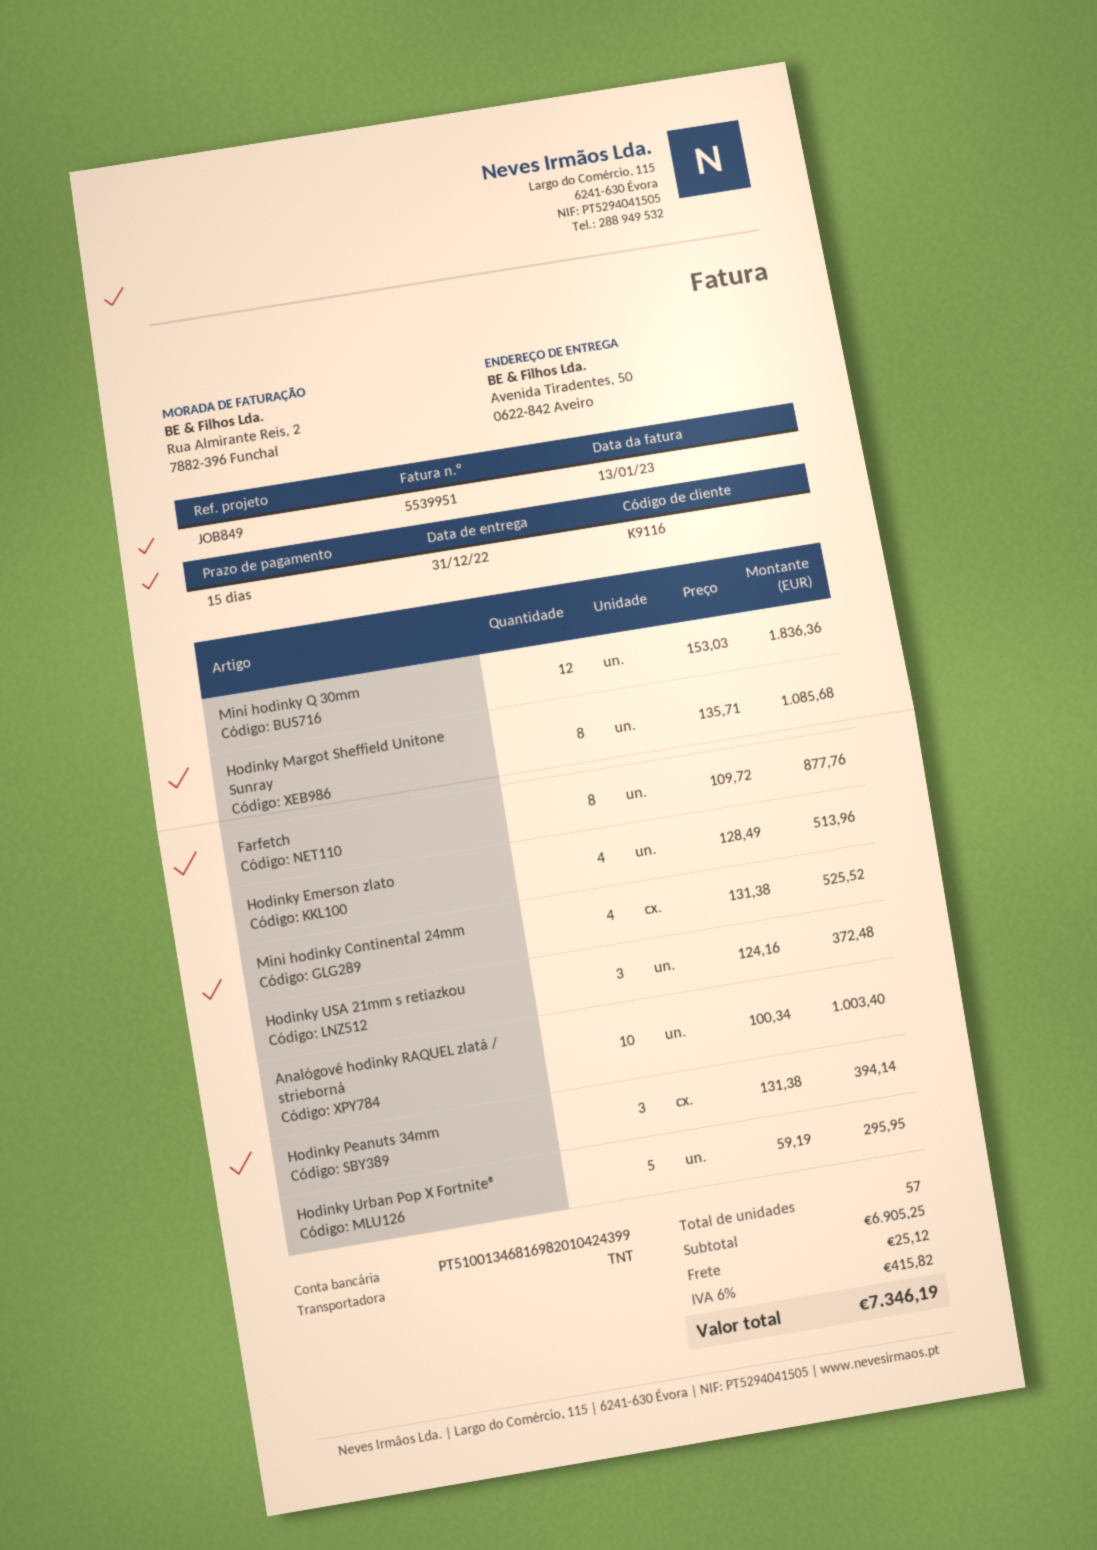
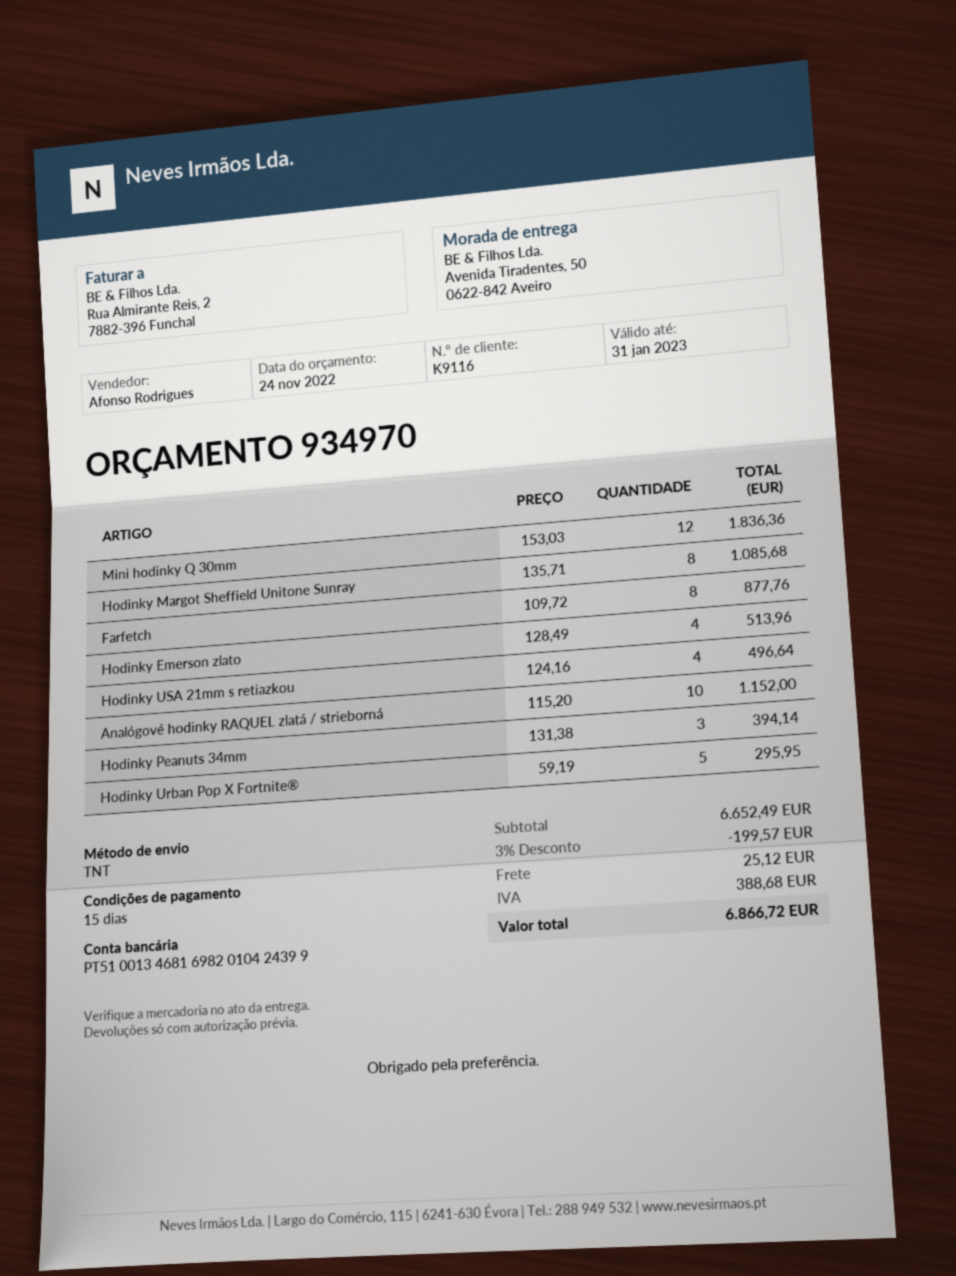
Mini hodinky Continental 24mm: 4 x 131.38 = 525.52 -> none
Hodinky USA 21mm s retiazkou: 3 x 124.16 = 372.48 -> 4 x 124.16 = 496.64
Analógové hodinky RAQUEL zlatá / strieborná: 10 x 100.34 = 1003.40 -> 10 x 115.20 = 1152.00
subtotal: 6905.25 -> 6652.49
discount: none -> 3% = 199.57
tax: 415.82 -> 388.68
total: 7346.19 -> 6866.72

